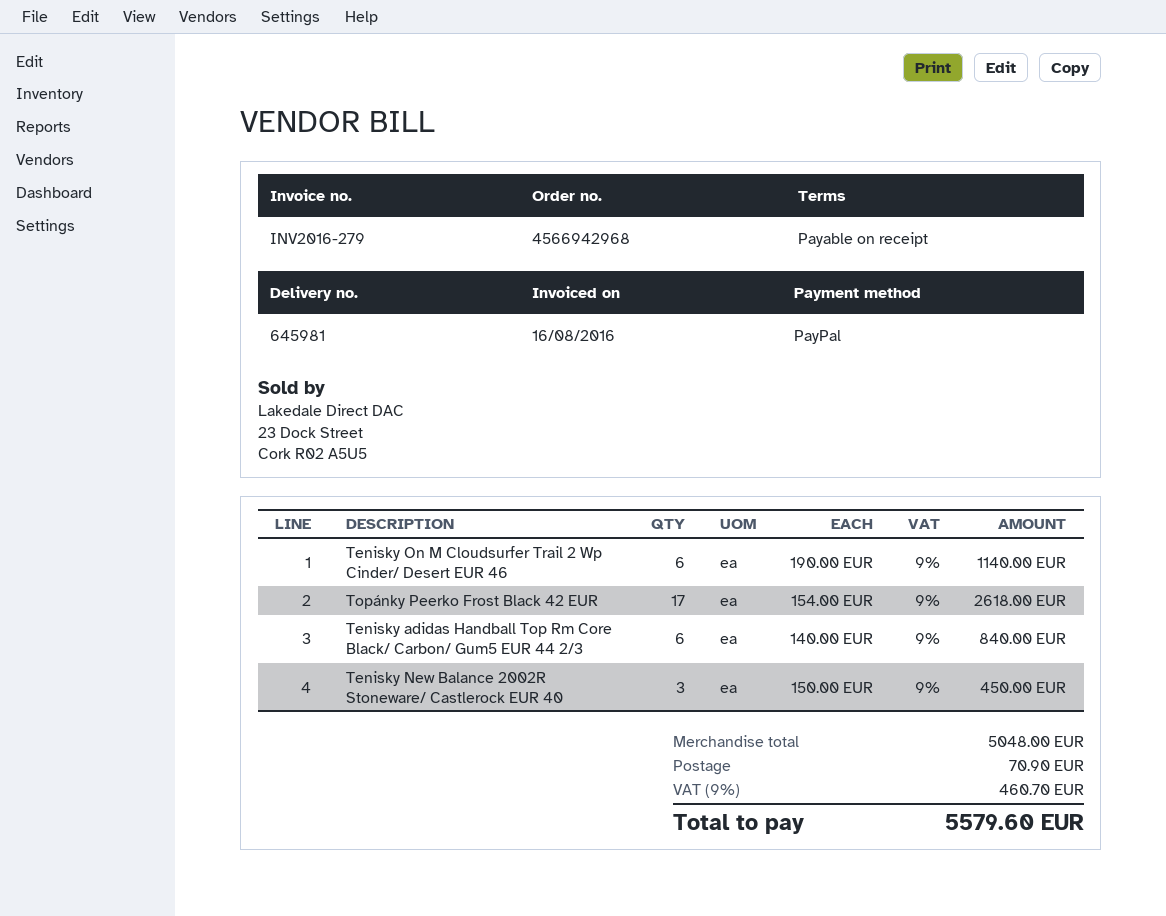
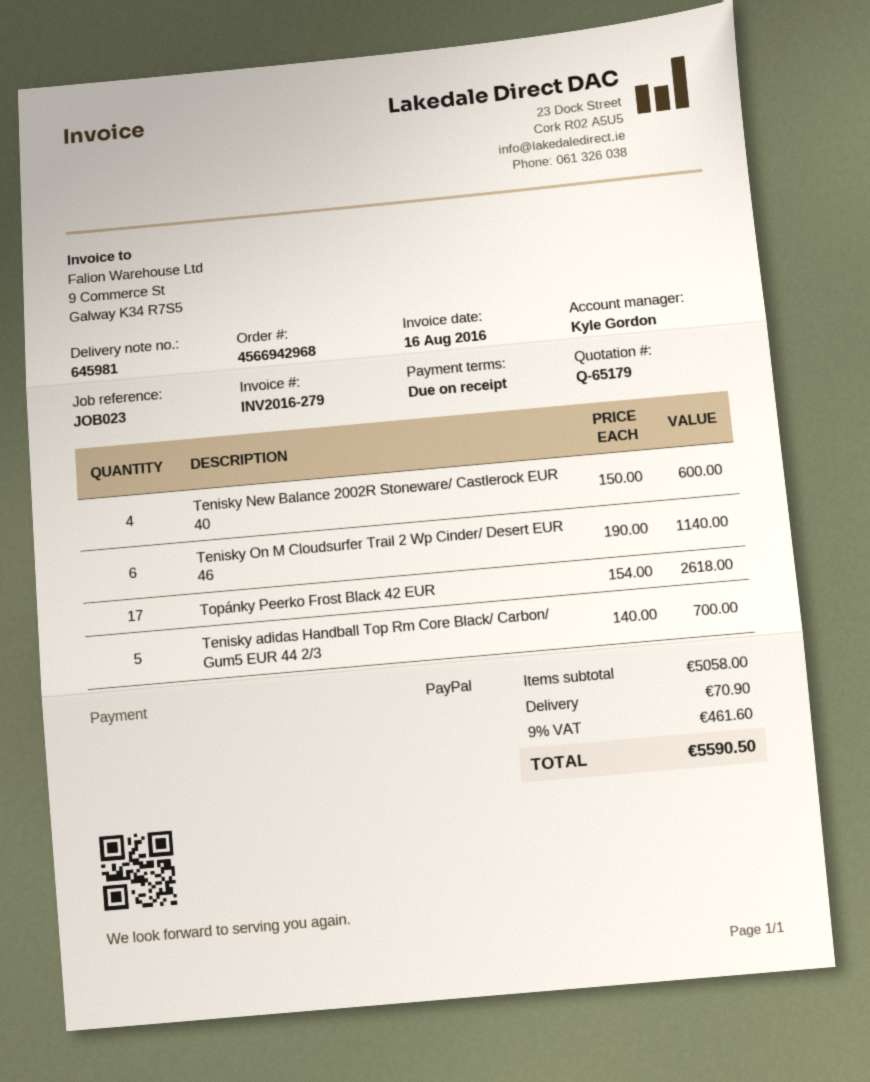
Tenisky adidas Handball Top Rm Core Black/ Carbon/ Gum5 EUR 44 2/3: 6 x 140.00 = 840.00 -> 5 x 140.00 = 700.00
Tenisky New Balance 2002R Stoneware/ Castlerock EUR 40: 3 x 150.00 = 450.00 -> 4 x 150.00 = 600.00
subtotal: 5048.00 -> 5058.00
tax: 9% = 460.70 -> 9% = 461.60
total: 5579.60 -> 5590.50

